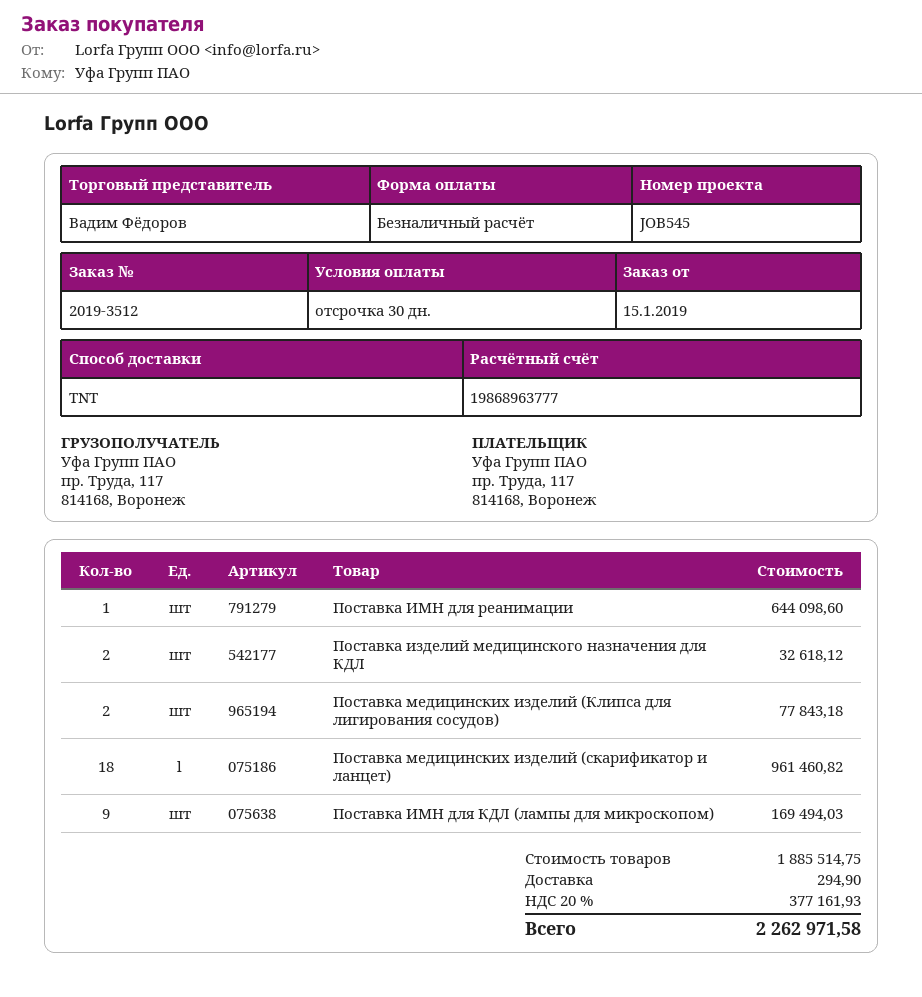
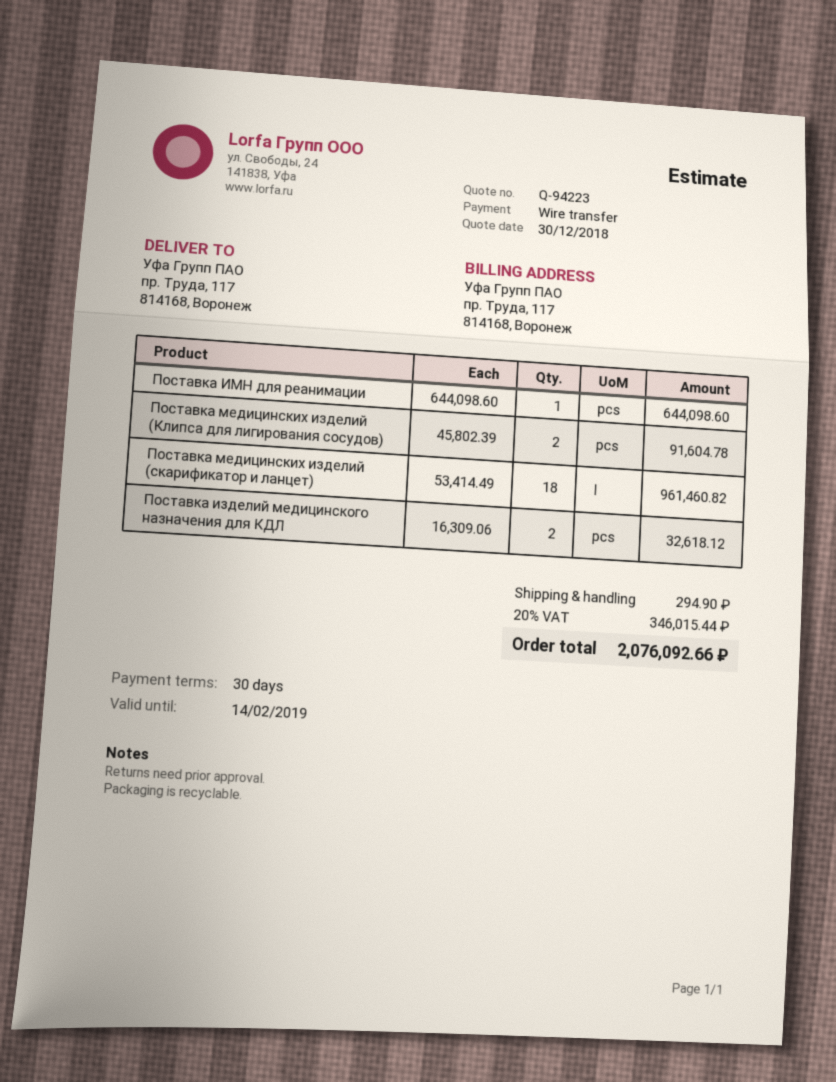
Поставка медицинских изделий (Клипса для лигирования сосудов): 2 for 77843.18 -> 2 for 91604.78
Поставка ИМН для КДЛ (лампы для микроскопом): 9 for 169494.03 -> none
tax: 20% = 377161.93 -> 20% = 346015.44
total: 2262971.58 -> 2076092.66

